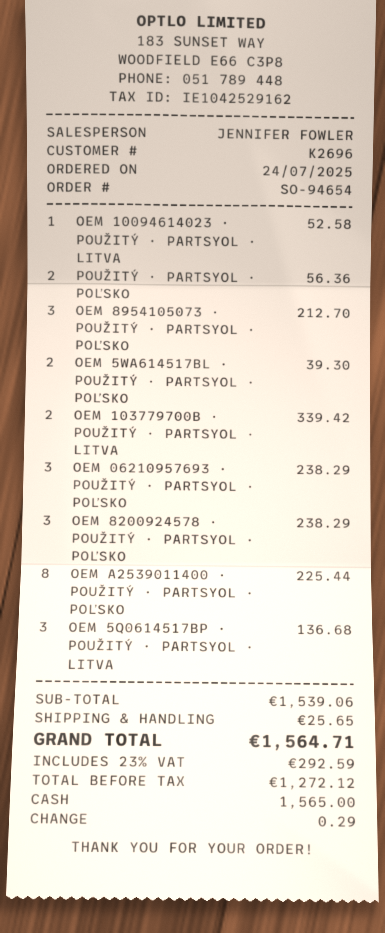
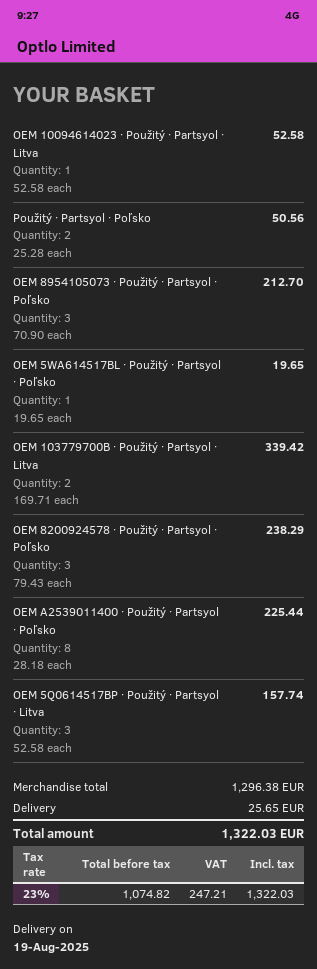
POUŽITÝ · PARTSYOL · POĽSKO: 2 for 56.36 -> 2 for 50.56
OEM 5WA614517BL · POUŽITÝ · PARTSYOL · POĽSKO: 2 for 39.30 -> 1 for 19.65
OEM 06210957693 · POUŽITÝ · PARTSYOL · POĽSKO: 3 for 238.29 -> none
OEM 5Q0614517BP · POUŽITÝ · PARTSYOL · LITVA: 3 for 136.68 -> 3 for 157.74
subtotal: 1539.06 -> 1296.38
net: 1272.12 -> 1074.82
tax: 23% = 292.59 -> 23% = 247.21
total: 1564.71 -> 1322.03

